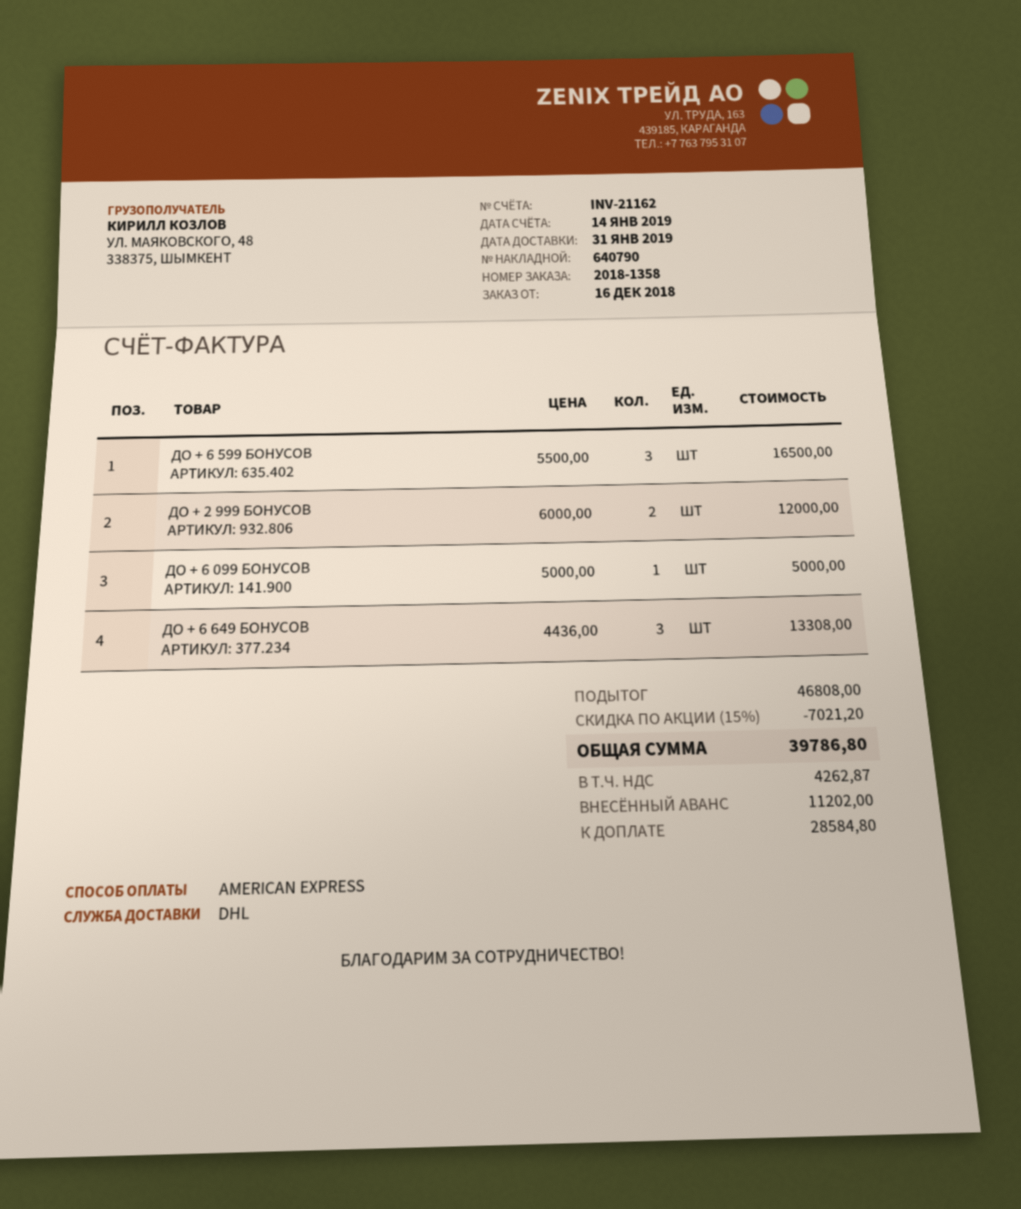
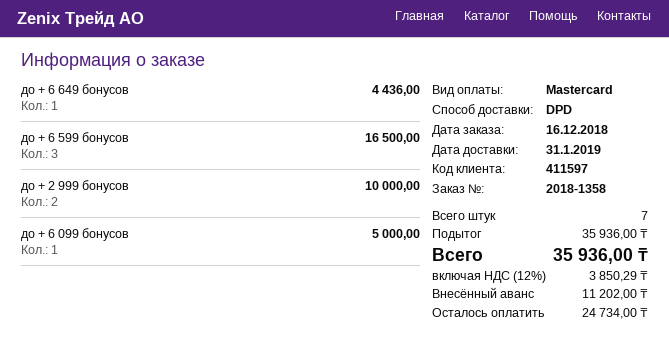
payment method: American Express -> Mastercard
shipping method: DHL -> DPD
ДО + 2 999 БОНУСОВ: 2 for 12000.00 -> 2 for 10000.00
ДО + 6 649 БОНУСОВ: 3 for 13308.00 -> 1 for 4436.00
subtotal: 46808.00 -> 35936.00
discount: 15% = 7021.20 -> none
tax: 4262.87 -> 3850.29
total: 39786.80 -> 35936.00
balance: 28584.80 -> 24734.00

